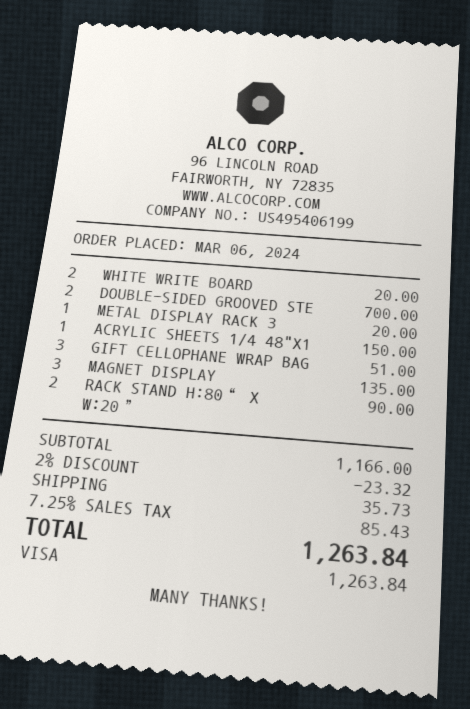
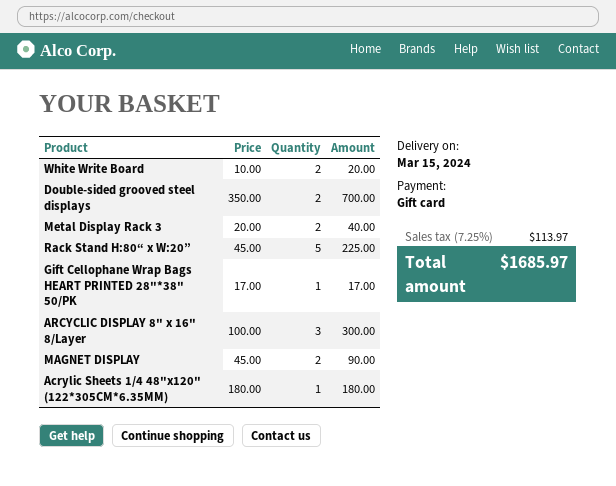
payment method: Visa -> gift card
METAL DISPLAY RACK 3: 1 for 20.00 -> 2 for 40.00
ACRYLIC SHEETS 1/4 48"X1: 1 for 150.00 -> 1 for 180.00
GIFT CELLOPHANE WRAP BAG: 3 for 51.00 -> 1 for 17.00
MAGNET DISPLAY: 3 for 135.00 -> 2 for 90.00
RACK STAND H:80“ X W:20”: 2 for 90.00 -> 5 for 225.00
ARCYCLIC DISPLAY 8" x 16" 8/Layer: none -> 3 for 300.00
discount: 2% = 23.32 -> none
shipping: 35.73 -> none
tax: 7.25% = 85.43 -> 7.25% = 113.97
total: 1263.84 -> 1685.97

